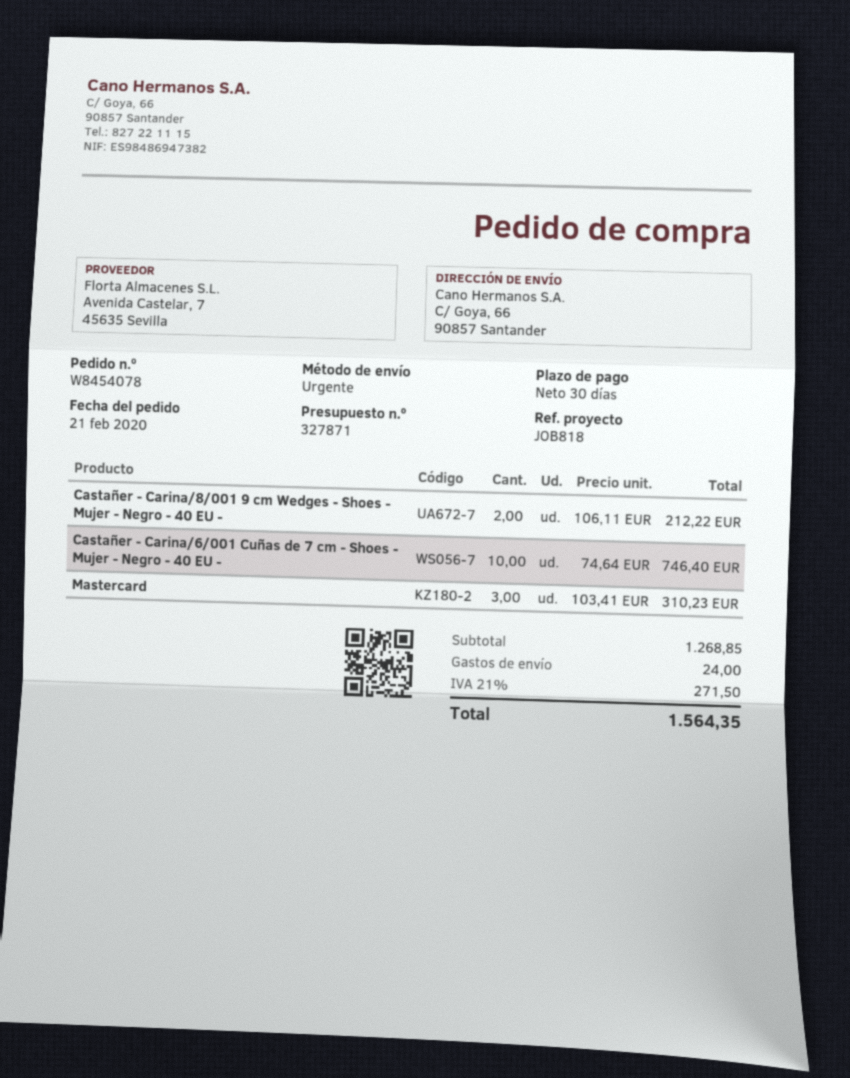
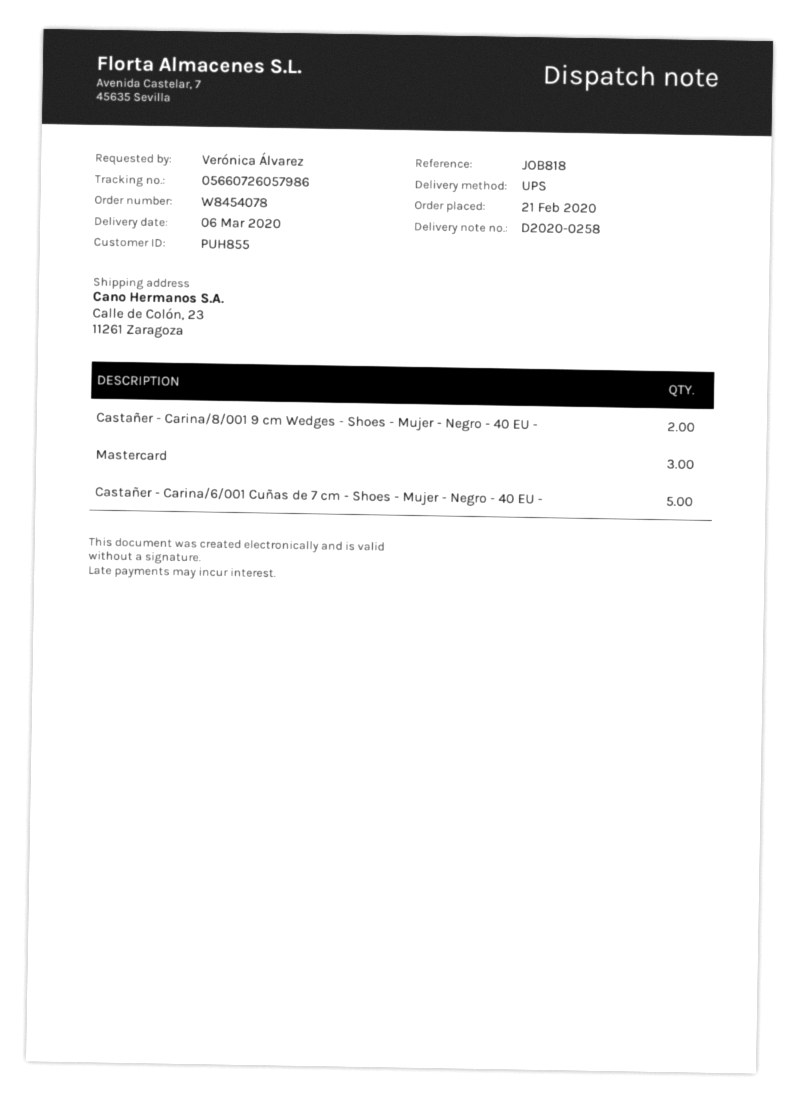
shipping method: express -> UPS
ship to: C/ Goya, 66, 90857 Santander -> Calle de Colón, 23, 11261 Zaragoza
Castañer - Carina/6/001 Cuñas de 7 cm - Shoes - Mujer - Negro - 40 EU -: 10 -> 5

